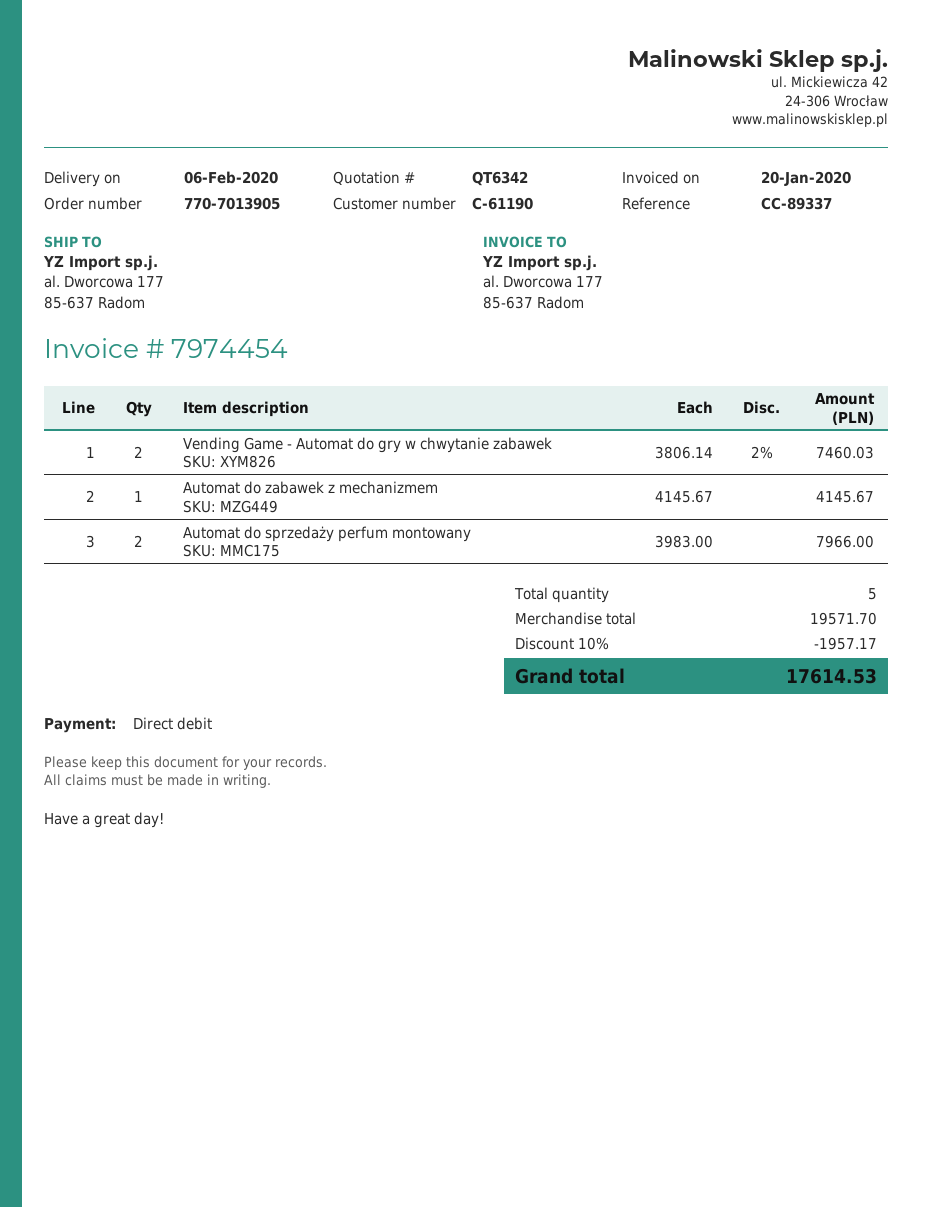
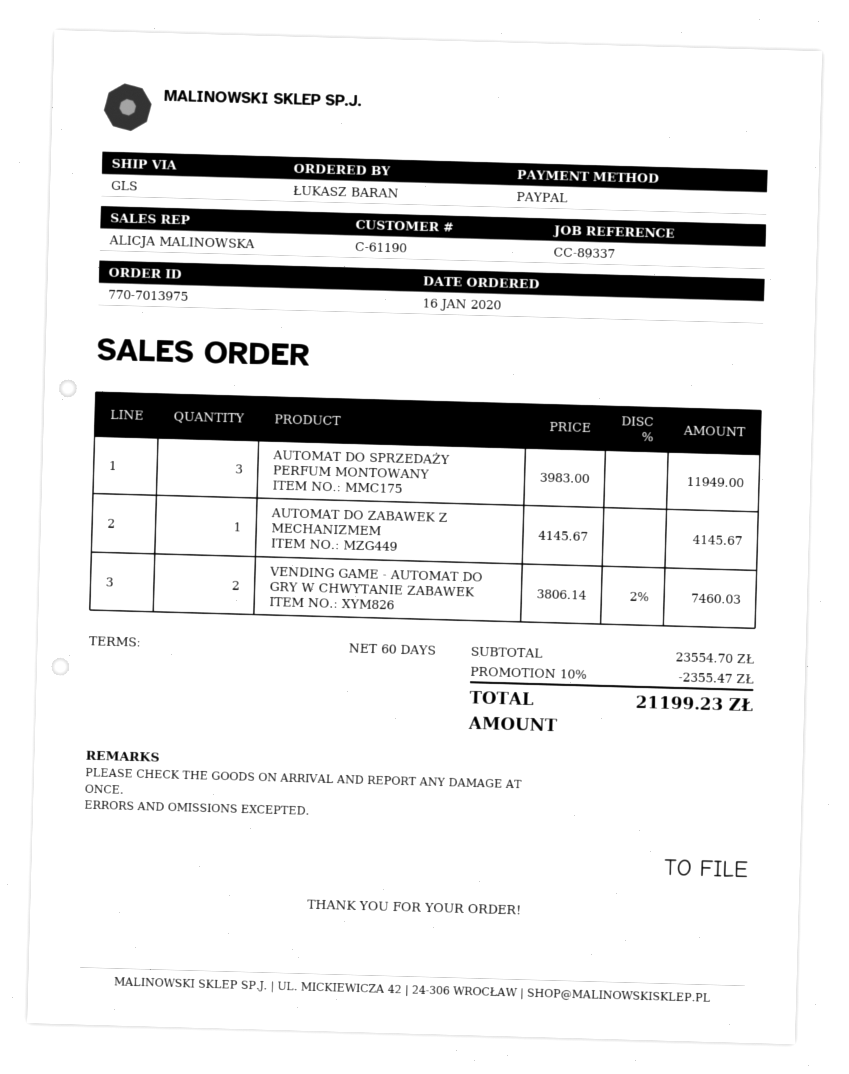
order number: 770-7013905 -> 770-7013975
payment method: direct debit -> PayPal
Automat do sprzedaży perfum montowany: 2 x 3983.00 = 7966.00 -> 3 x 3983.00 = 11949.00
subtotal: 19571.70 -> 23554.70
discount: 10% = 1957.17 -> 10% = 2355.47
total: 17614.53 -> 21199.23

